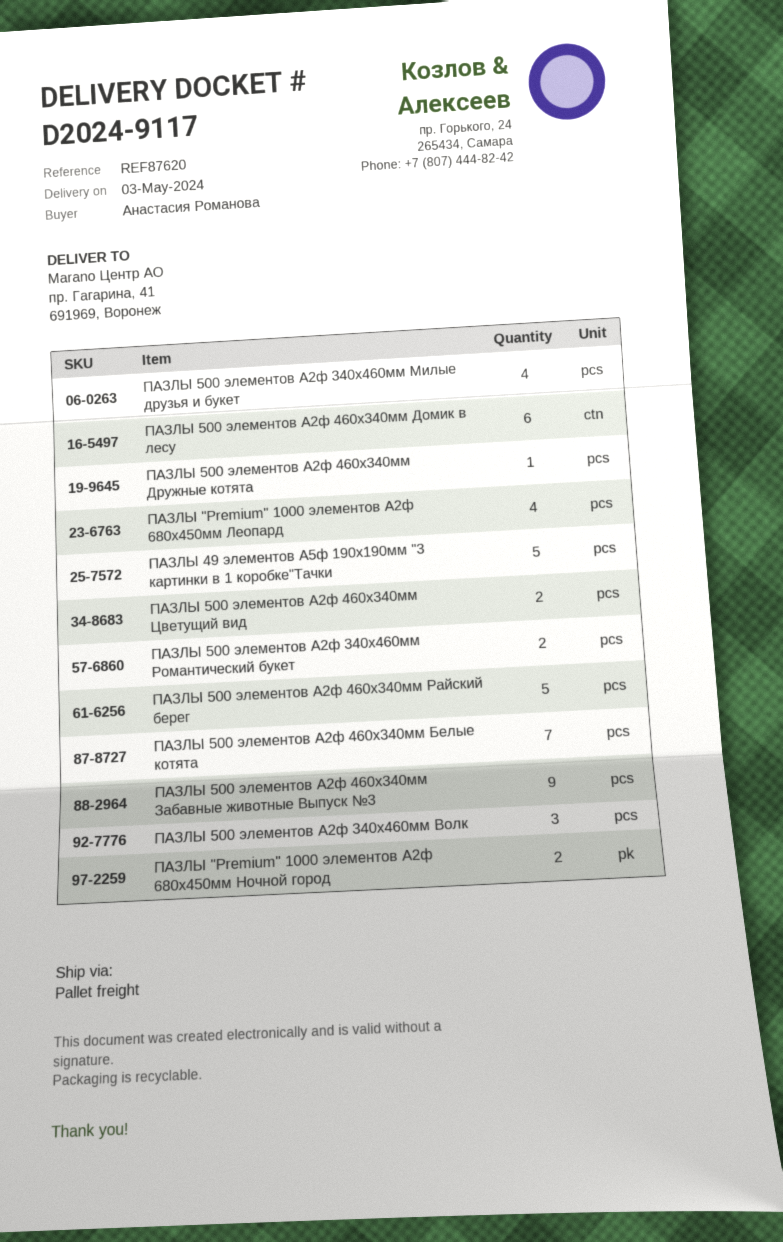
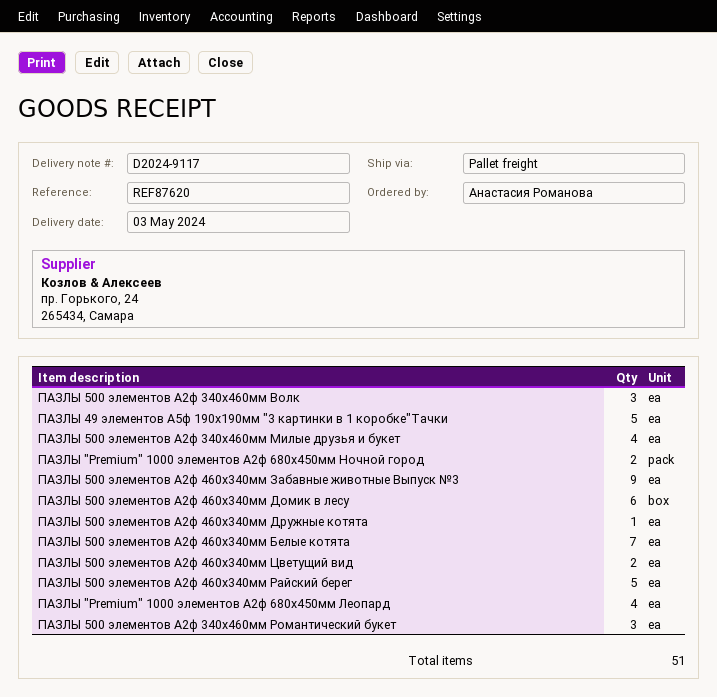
ПАЗЛЫ 500 элементов А2ф 340х460мм Романтический букет: 2 -> 3

